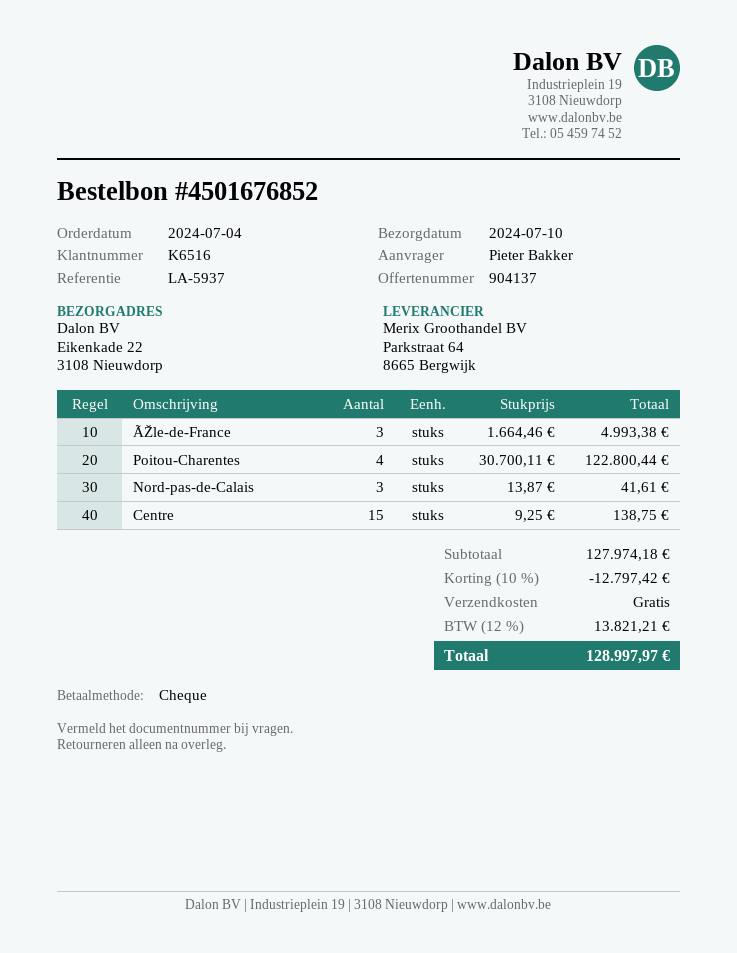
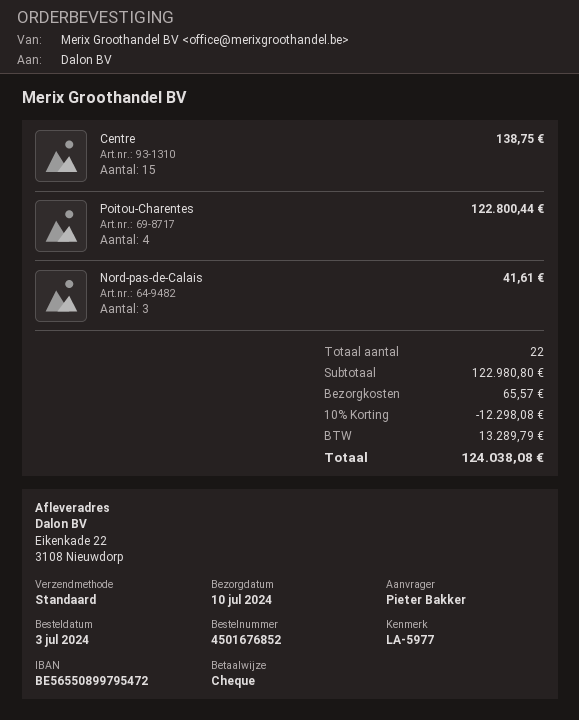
order date: 2024-07-04 -> 2024-07-03
reference: LA-5937 -> LA-5977
ÃŽle-de-France: 3 for 4993.38 -> none
subtotal: 127974.18 -> 122980.80
discount: 10% = 12797.42 -> 10% = 12298.08
shipping: 0.00 -> 65.57
tax: 13821.21 -> 13289.79
total: 128997.97 -> 124038.08

